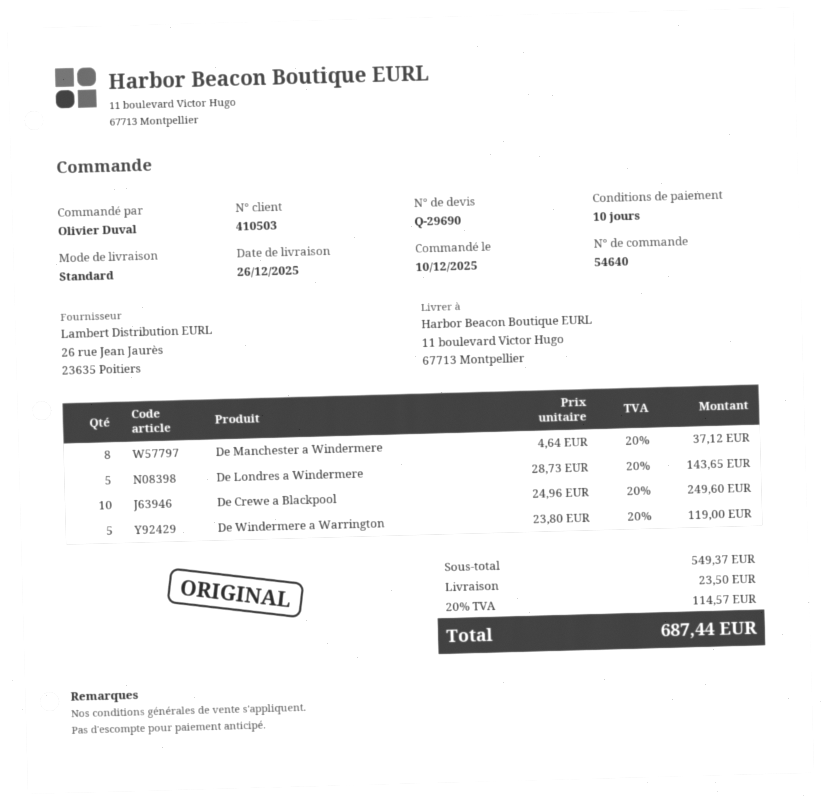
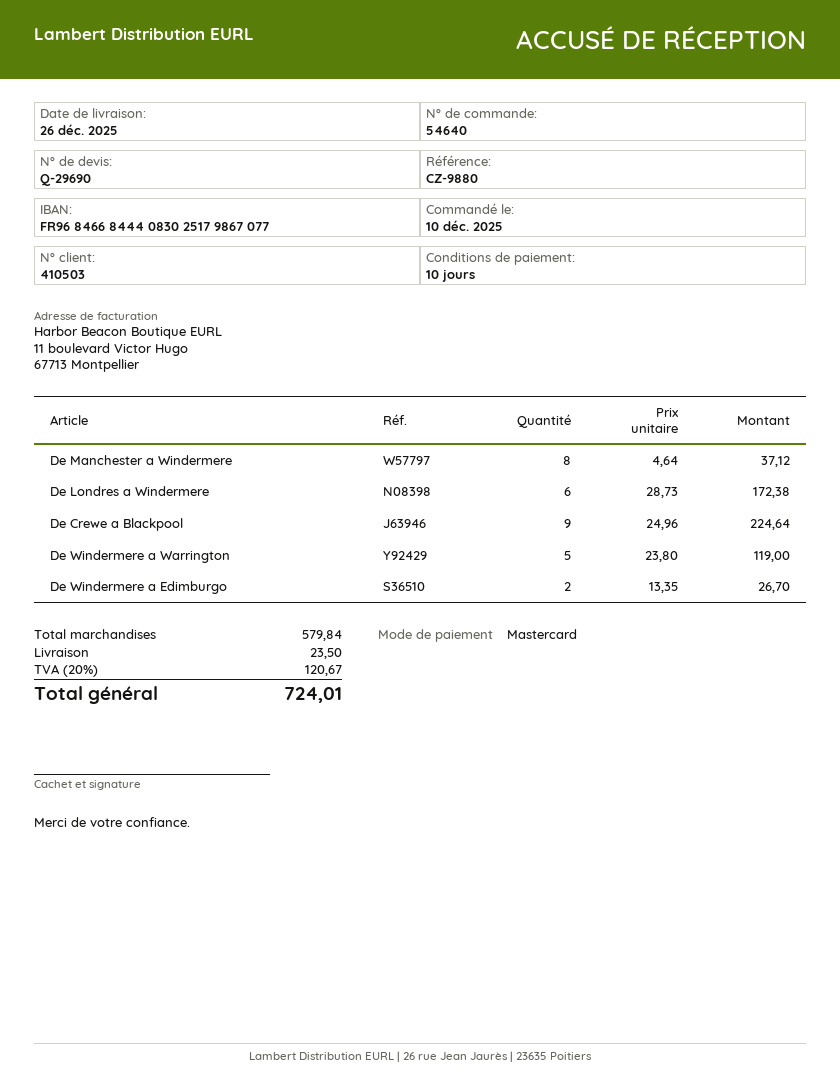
De Londres a Windermere: 5 x 28.73 = 143.65 -> 6 x 28.73 = 172.38
De Crewe a Blackpool: 10 x 24.96 = 249.60 -> 9 x 24.96 = 224.64
De Windermere a Edimburgo: none -> 2 x 13.35 = 26.70
subtotal: 549.37 -> 579.84
tax: 20% = 114.57 -> 20% = 120.67
total: 687.44 -> 724.01

